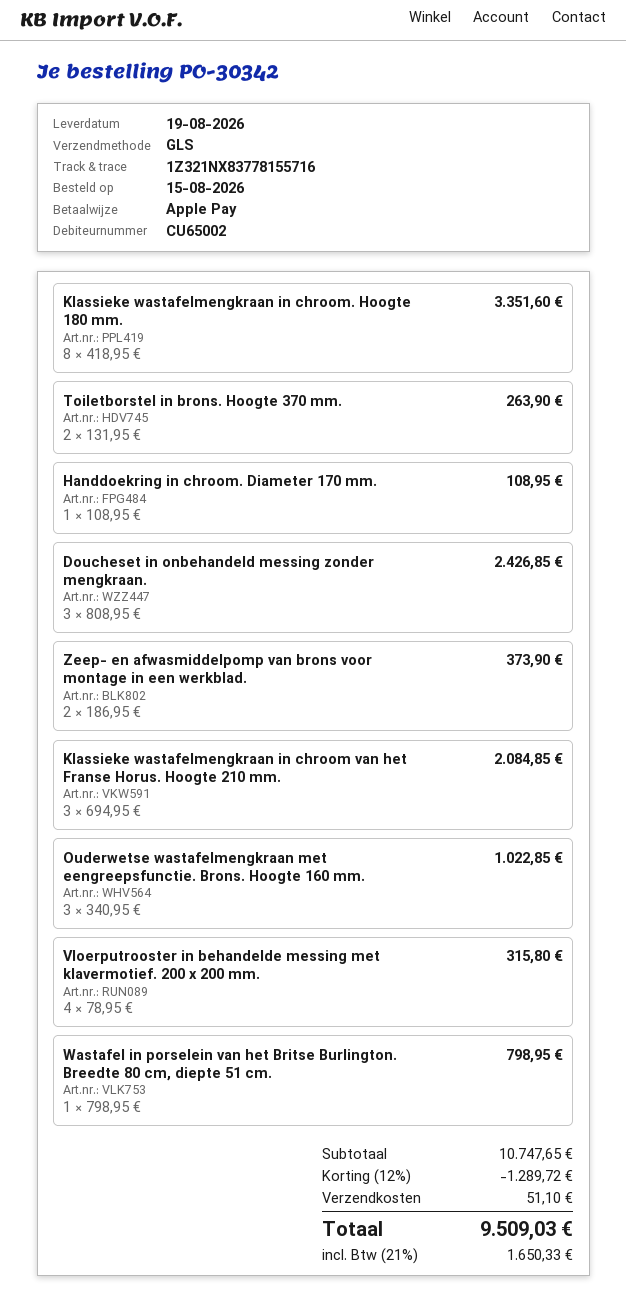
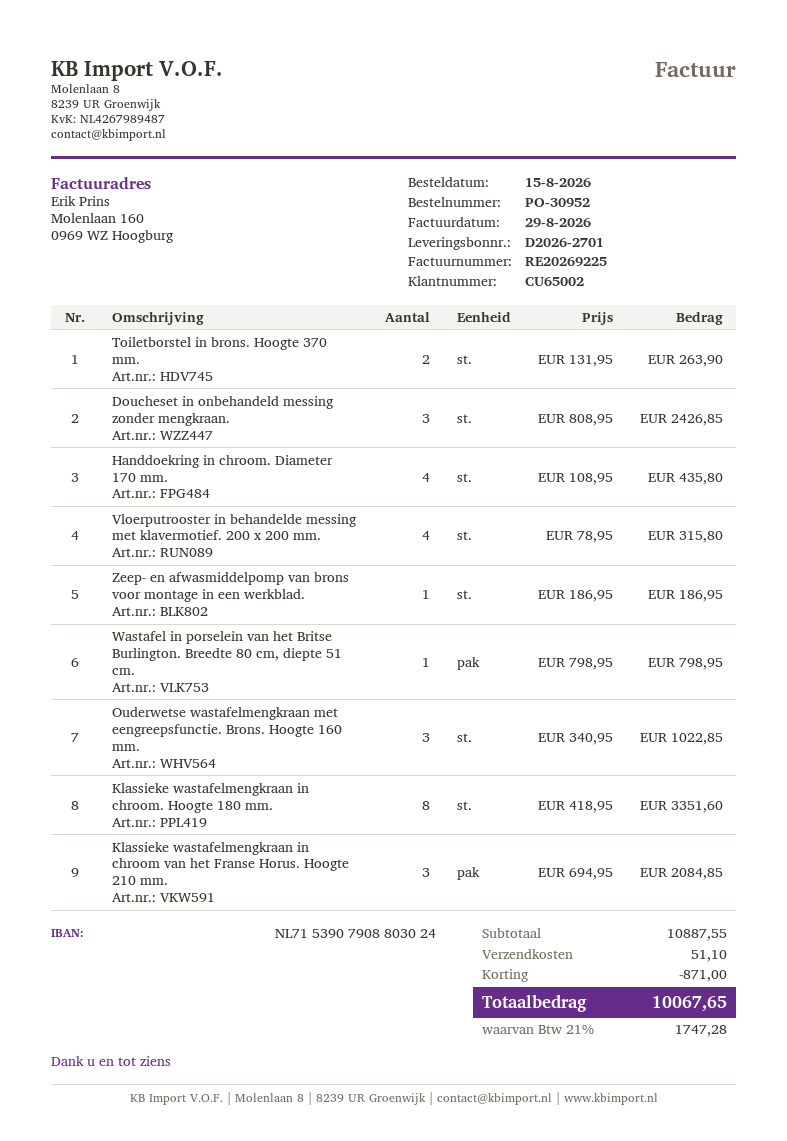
order number: PO-30342 -> PO-30952
Handdoekring in chroom. Diameter 170 mm.: 1 x 108.95 = 108.95 -> 4 x 108.95 = 435.80
Zeep- en afwasmiddelpomp van brons voor montage in een werkblad.: 2 x 186.95 = 373.90 -> 1 x 186.95 = 186.95
subtotal: 10747.65 -> 10887.55
discount: 1289.72 -> 871.00
tax: 21% = 1650.33 -> 21% = 1747.28
total: 9509.03 -> 10067.65

